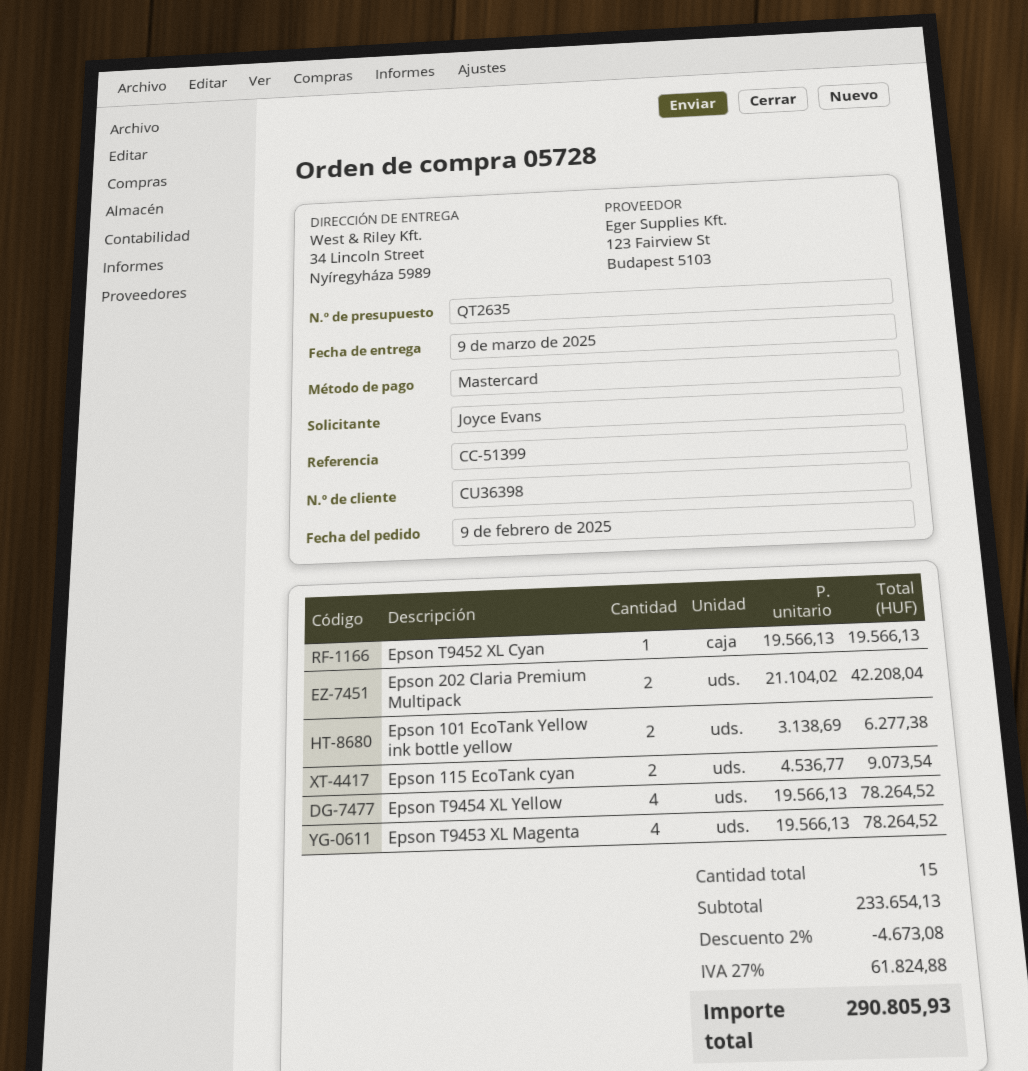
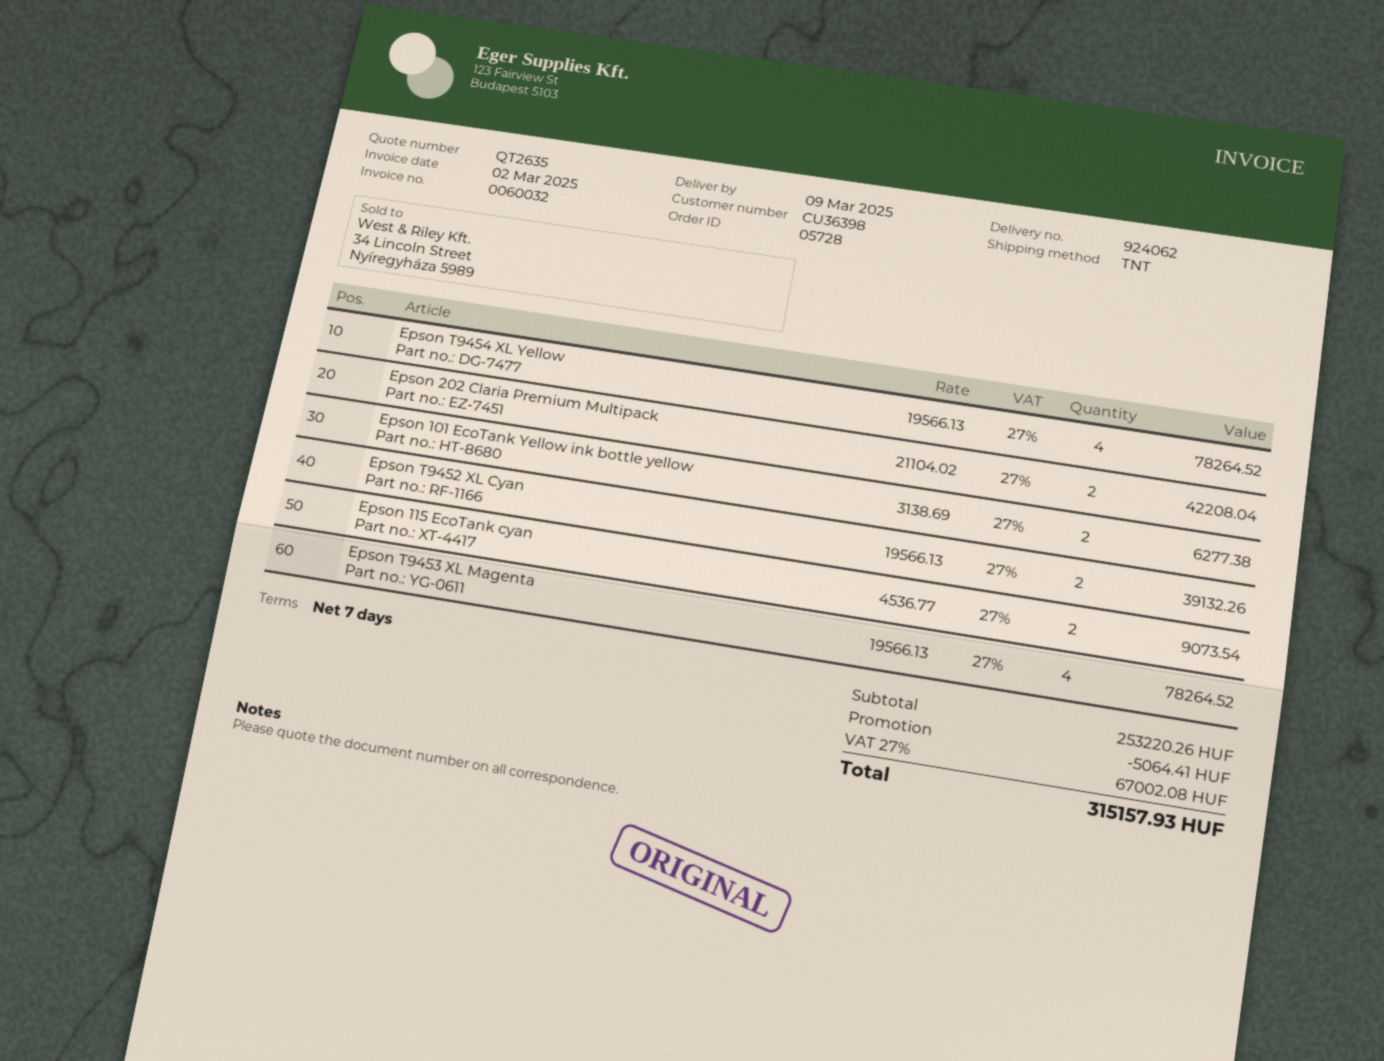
Epson T9452 XL Cyan: 1 x 19566.13 = 19566.13 -> 2 x 19566.13 = 39132.26
subtotal: 233654.13 -> 253220.26
discount: 4673.08 -> 5064.41
tax: 27% = 61824.88 -> 27% = 67002.08
total: 290805.93 -> 315157.93

